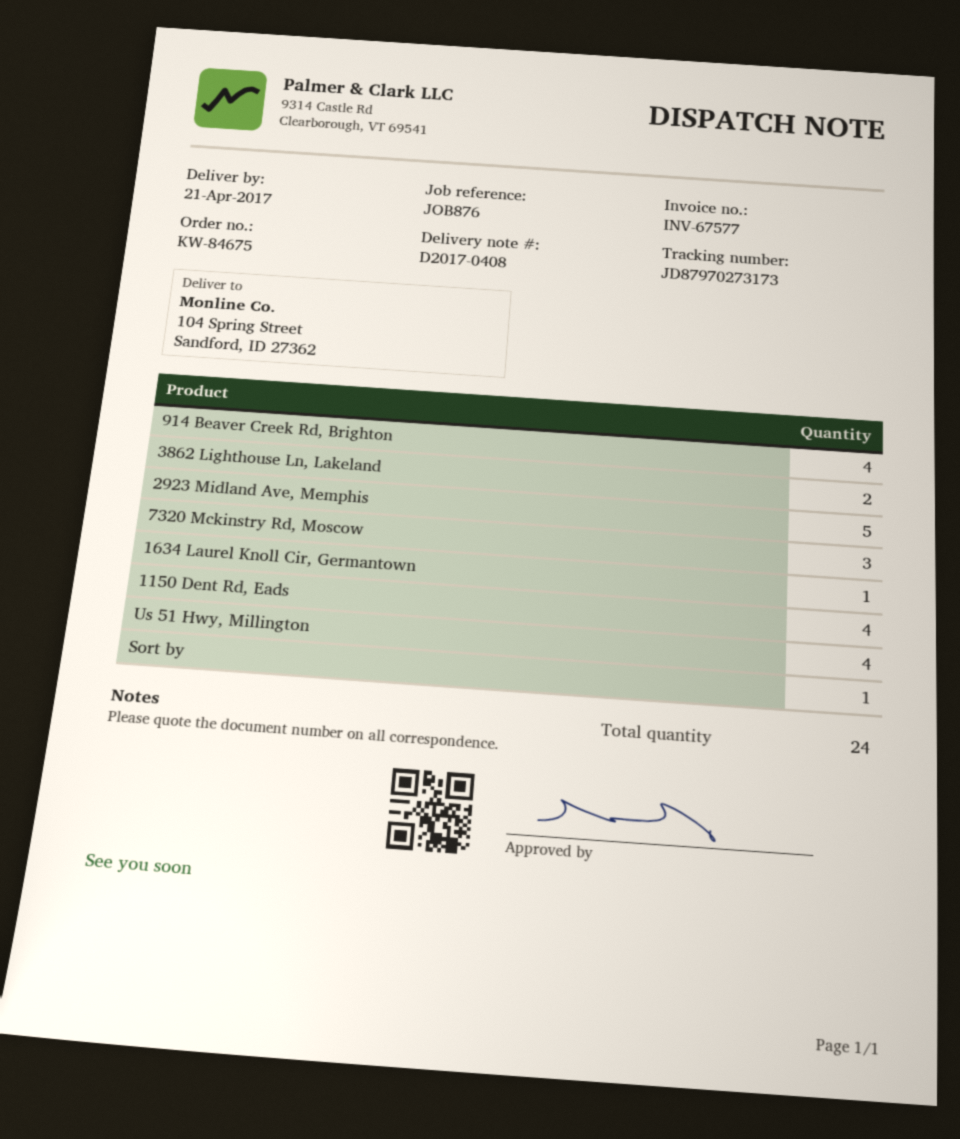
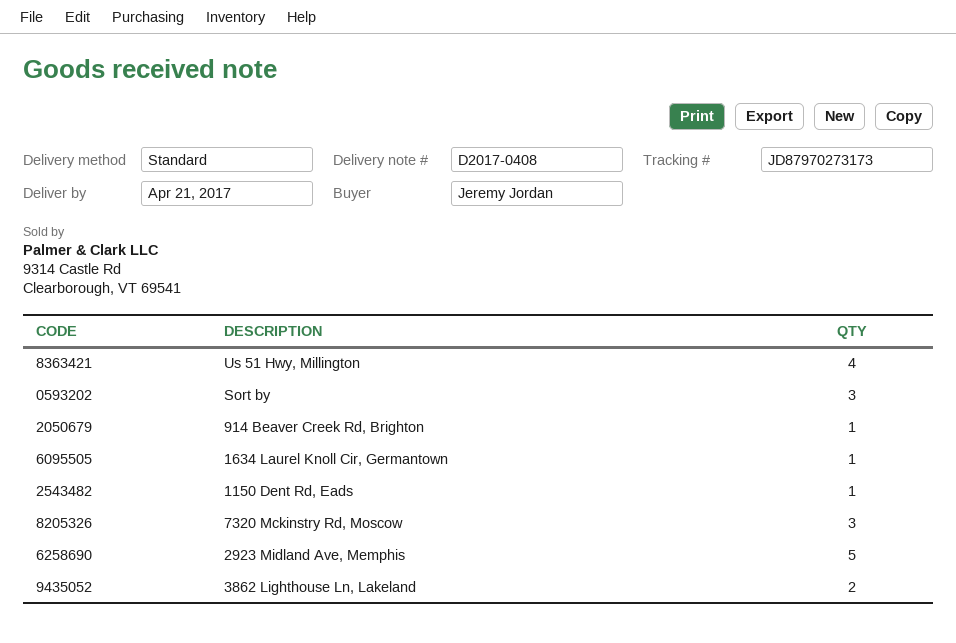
914 Beaver Creek Rd, Brighton: 4 -> 1
1150 Dent Rd, Eads: 4 -> 1
Sort by: 1 -> 3

